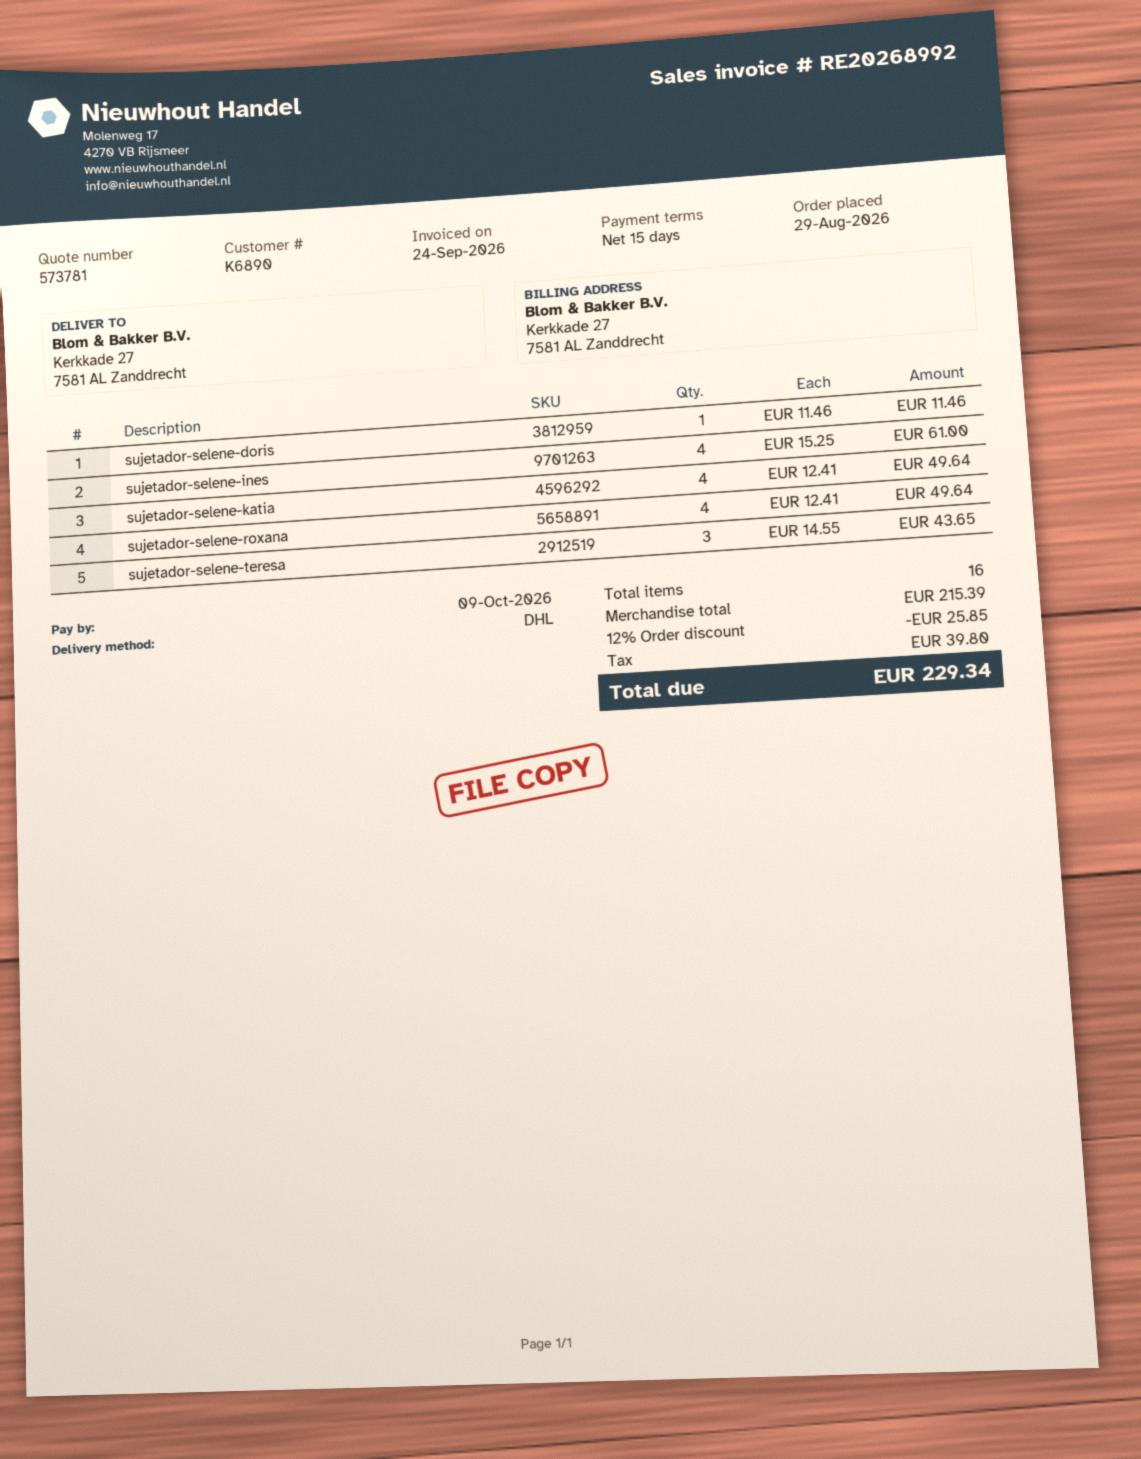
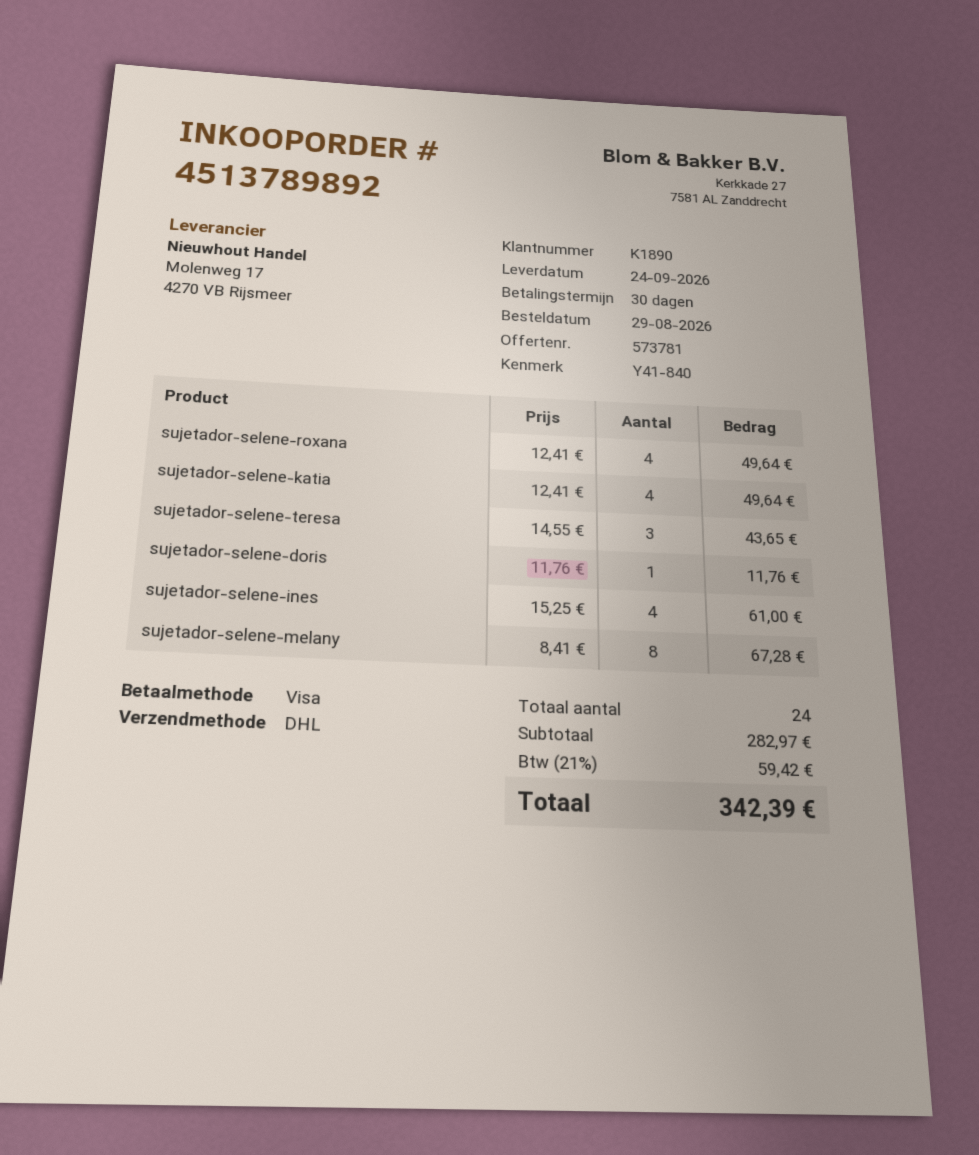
payment terms: 15 days -> 30 days
customer number: K6890 -> K1890
sujetador-selene-doris: 1 x 11.46 = 11.46 -> 1 x 11.76 = 11.76
sujetador-selene-melany: none -> 8 x 8.41 = 67.28
total quantity: 16 -> 24
subtotal: 215.39 -> 282.97
discount: 12% = 25.85 -> none
tax: 39.80 -> 59.42
total: 229.34 -> 342.39

